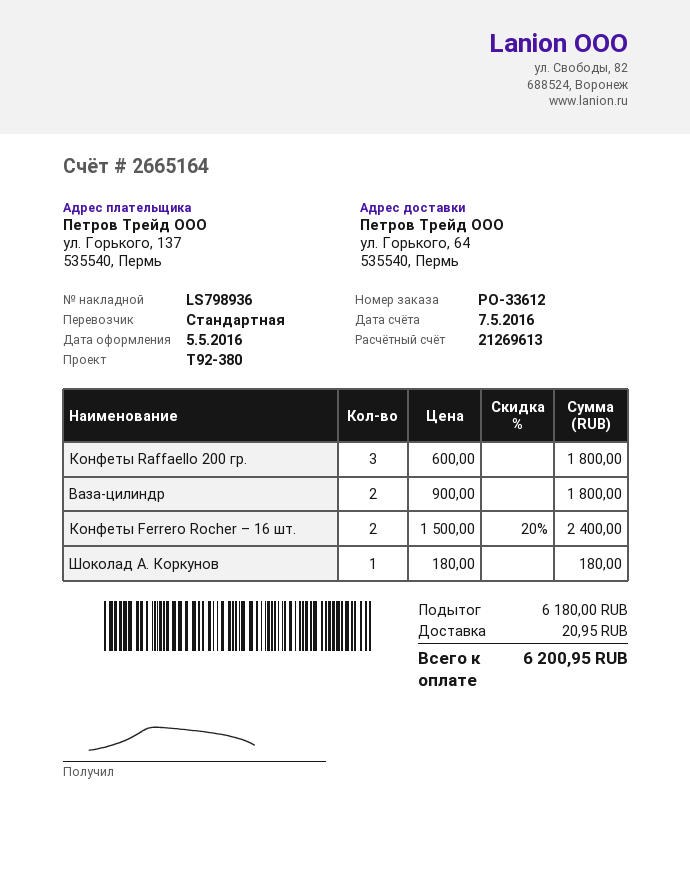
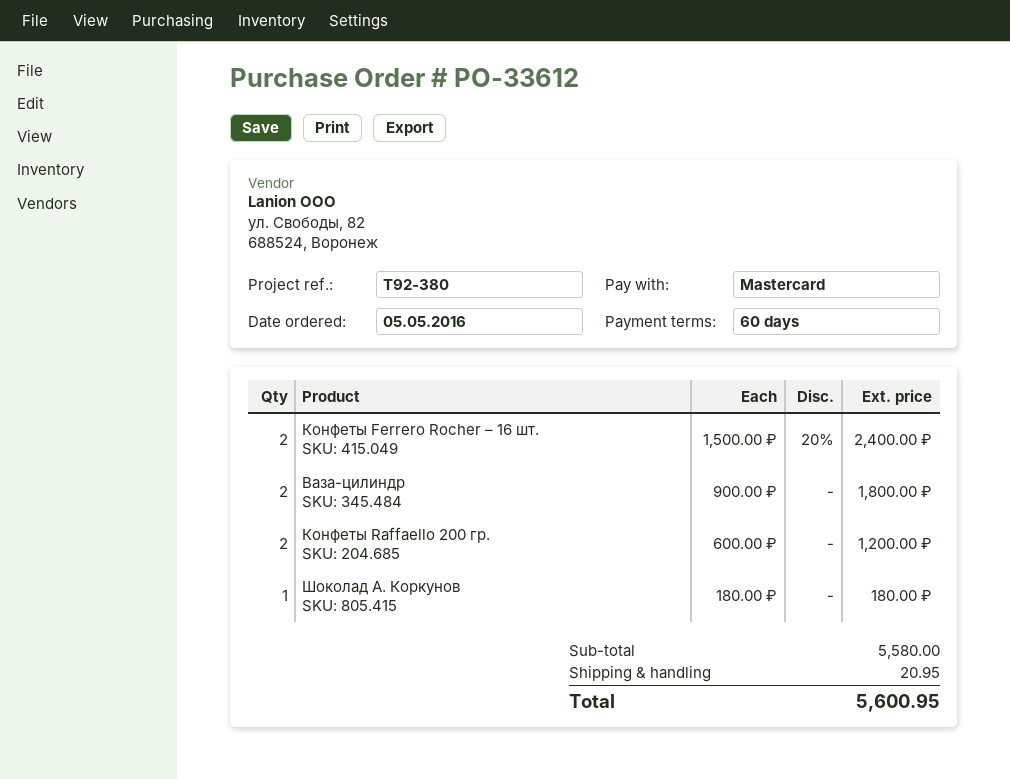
Конфеты Raffaello 200 гр.: 3 x 600.00 = 1800.00 -> 2 x 600.00 = 1200.00
subtotal: 6180.00 -> 5580.00
total: 6200.95 -> 5600.95

